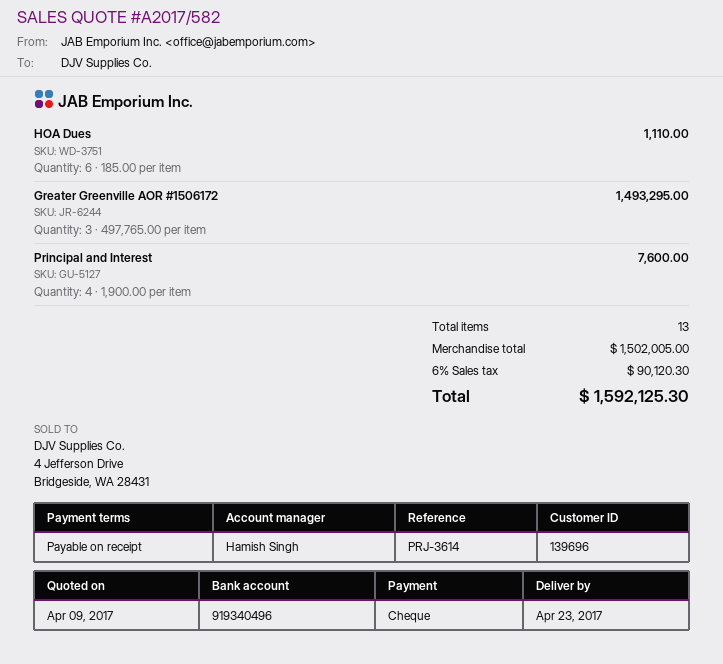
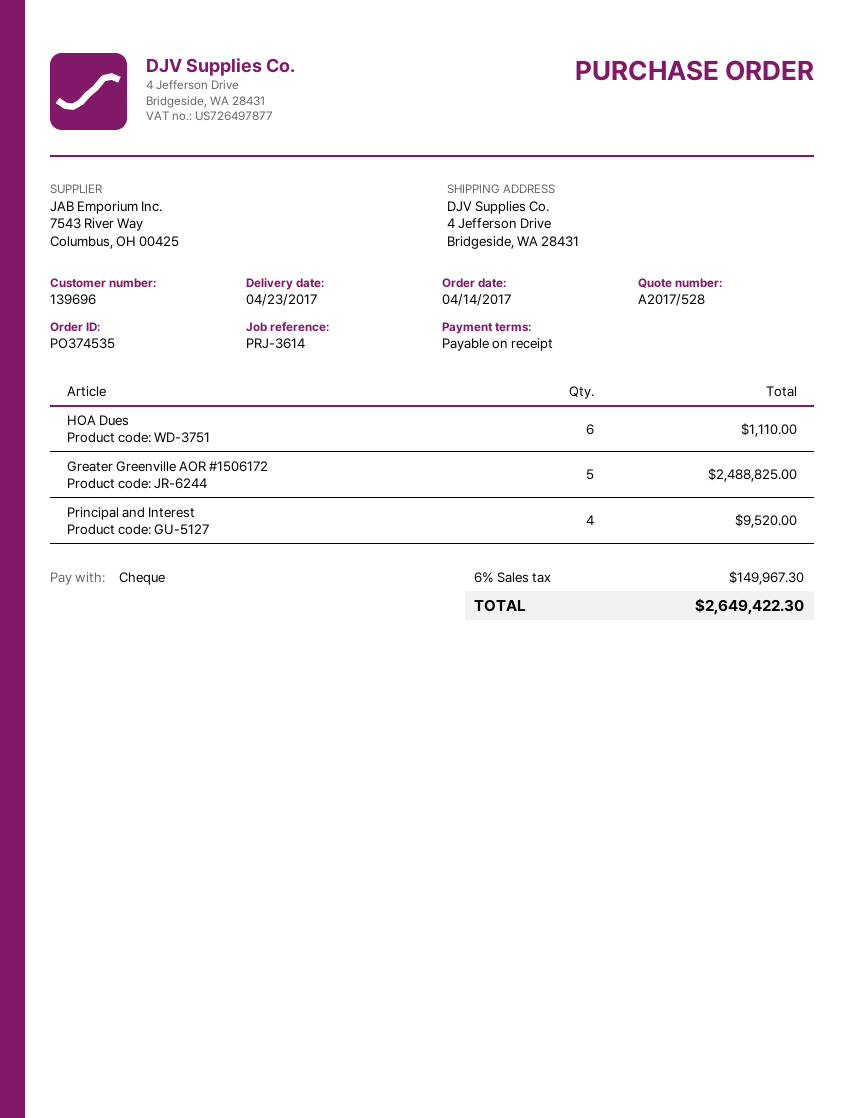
quote number: A2017/582 -> A2017/528
Greater Greenville AOR #1506172: 3 for 1493295.00 -> 5 for 2488825.00
Principal and Interest: 4 for 7600.00 -> 4 for 9520.00
tax: 6% = 90120.30 -> 6% = 149967.30
total: 1592125.30 -> 2649422.30

